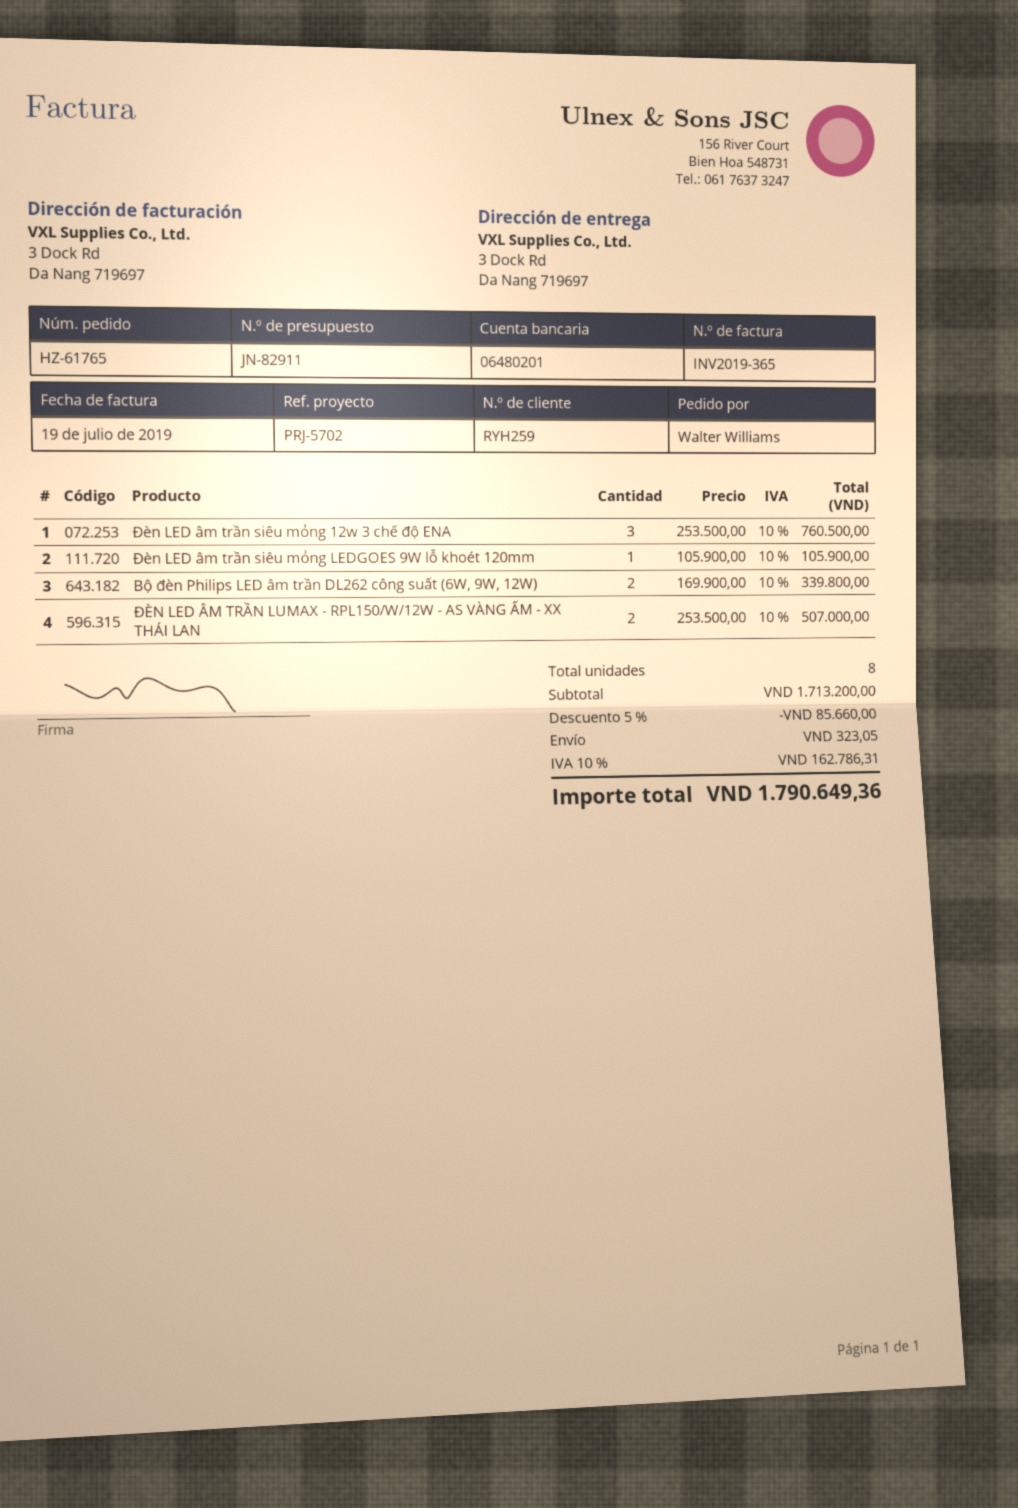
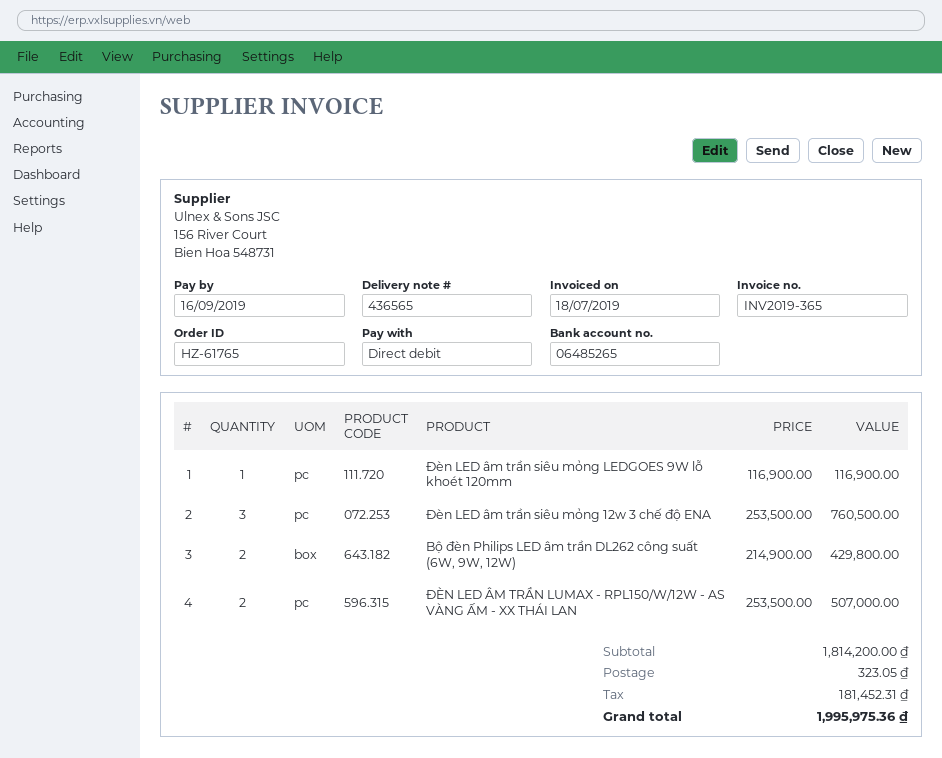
invoice date: 2019-07-19 -> 2019-07-18
bank account: 06480201 -> 06485265
Đèn LED âm trần siêu mỏng LEDGOES 9W lỗ khoét 120mm: 1 x 105900.00 = 105900.00 -> 1 x 116900.00 = 116900.00
Bộ đèn Philips LED âm trần DL262 công suất (6W, 9W, 12W): 2 x 169900.00 = 339800.00 -> 2 x 214900.00 = 429800.00
subtotal: 1713200.00 -> 1814200.00
discount: 5% = 85660.00 -> none
tax: 162786.31 -> 181452.31
total: 1790649.36 -> 1995975.36

